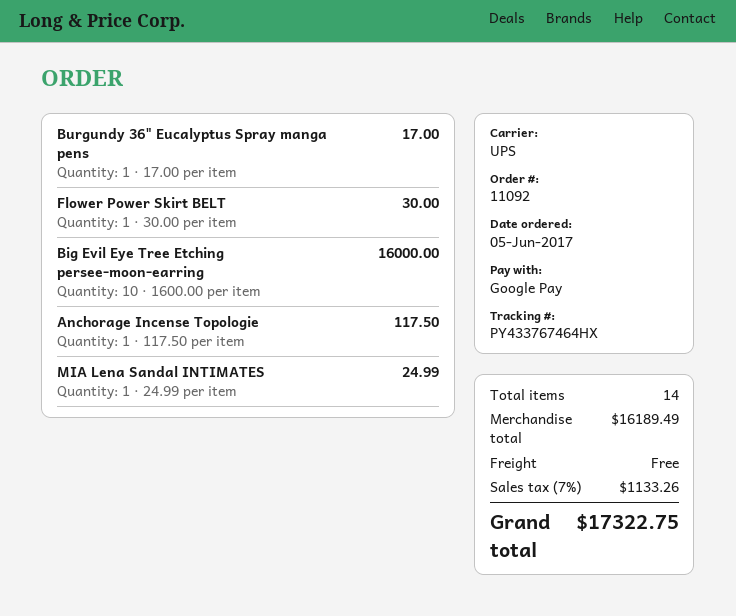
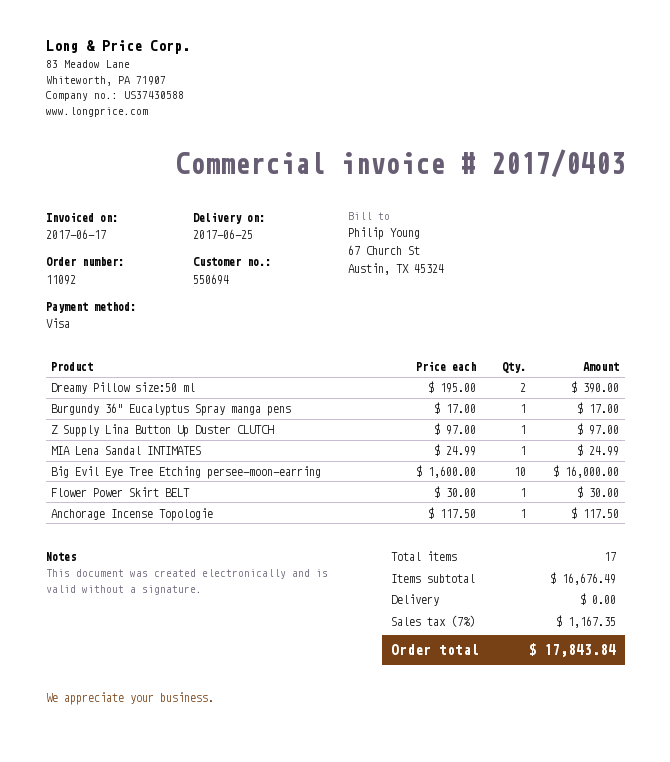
payment method: Google Pay -> Visa
Dreamy Pillow size:50 ml: none -> 2 x 195.00 = 390.00
Z Supply Lina Button Up Duster CLUTCH: none -> 1 x 97.00 = 97.00
total quantity: 14 -> 17
subtotal: 16189.49 -> 16676.49
tax: 7% = 1133.26 -> 7% = 1167.35
total: 17322.75 -> 17843.84

